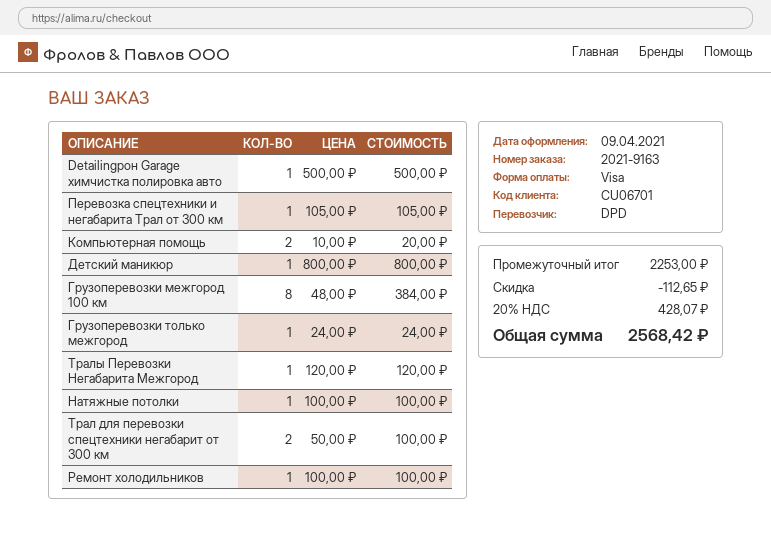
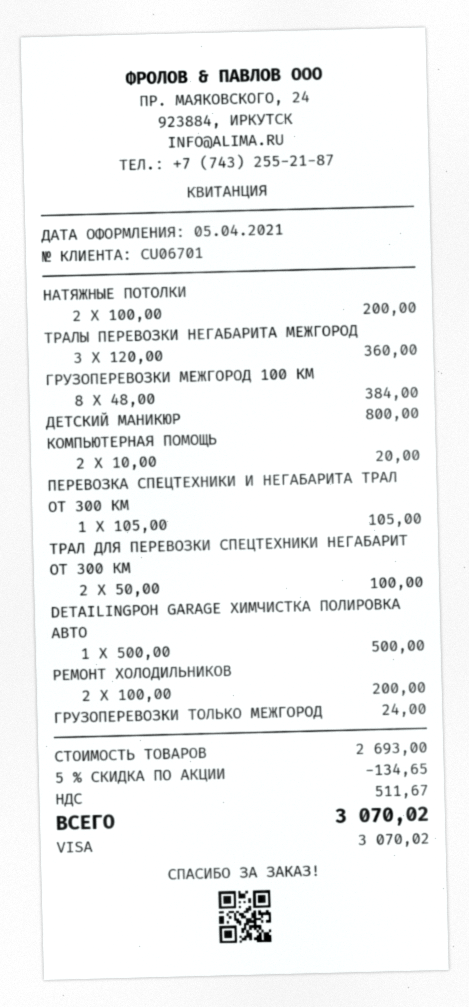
order date: 2021-04-09 -> 2021-04-05
Тралы Перевозки Негабарита Межгород: 1 x 120.00 = 120.00 -> 3 x 120.00 = 360.00
Натяжные потолки: 1 x 100.00 = 100.00 -> 2 x 100.00 = 200.00
Ремонт холодильников: 1 x 100.00 = 100.00 -> 2 x 100.00 = 200.00
subtotal: 2253.00 -> 2693.00
discount: 112.65 -> 134.65
tax: 428.07 -> 511.67
total: 2568.42 -> 3070.02

